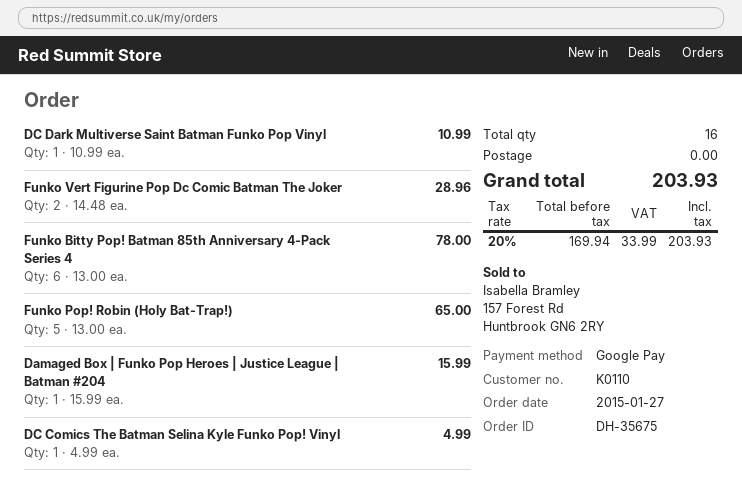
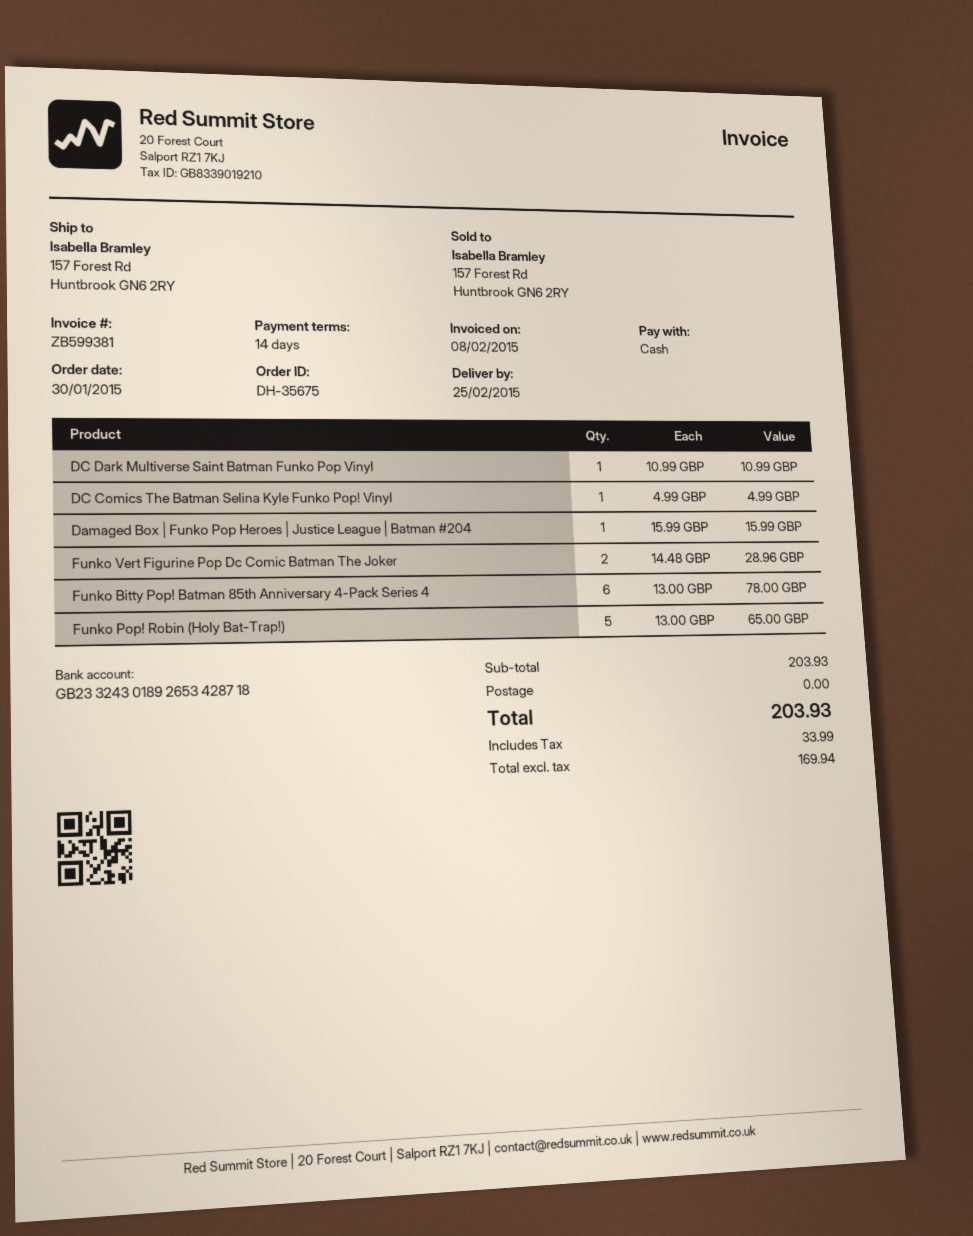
order date: 2015-01-27 -> 2015-01-30
payment method: Google Pay -> cash

